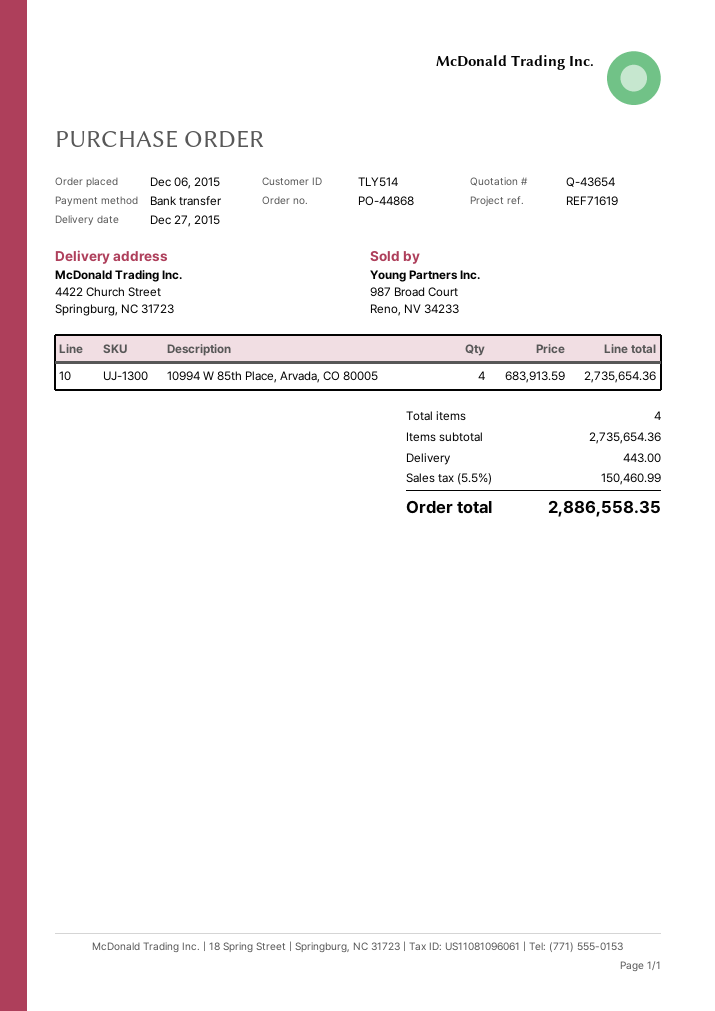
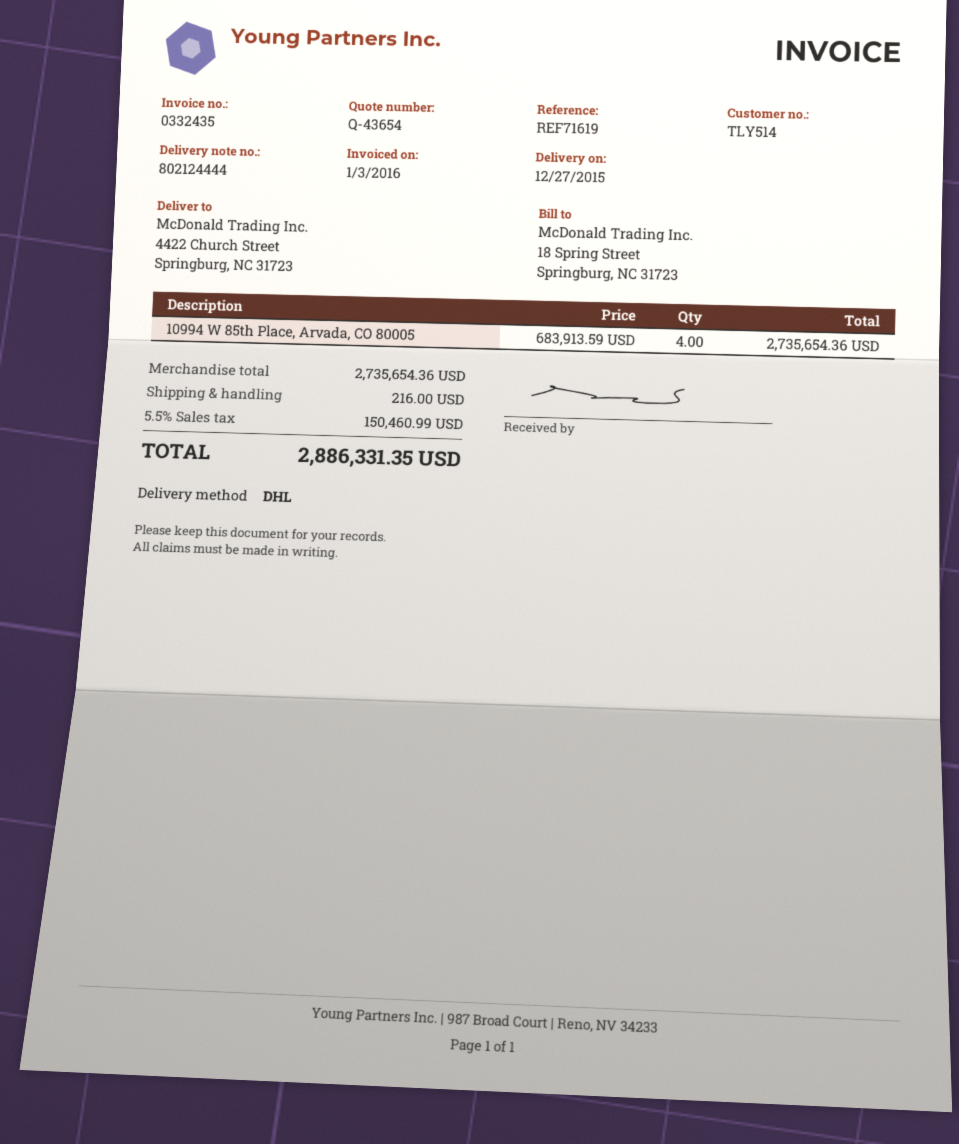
shipping: 443.00 -> 216.00
total: 2886558.35 -> 2886331.35

